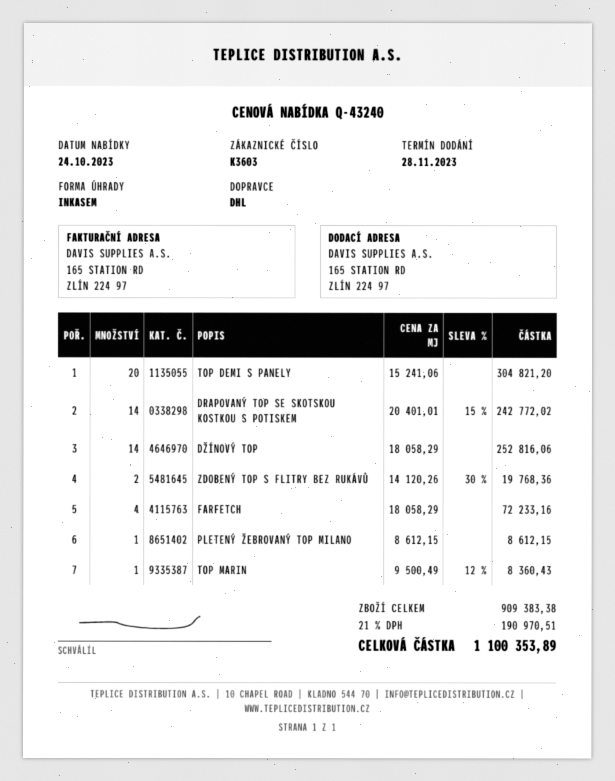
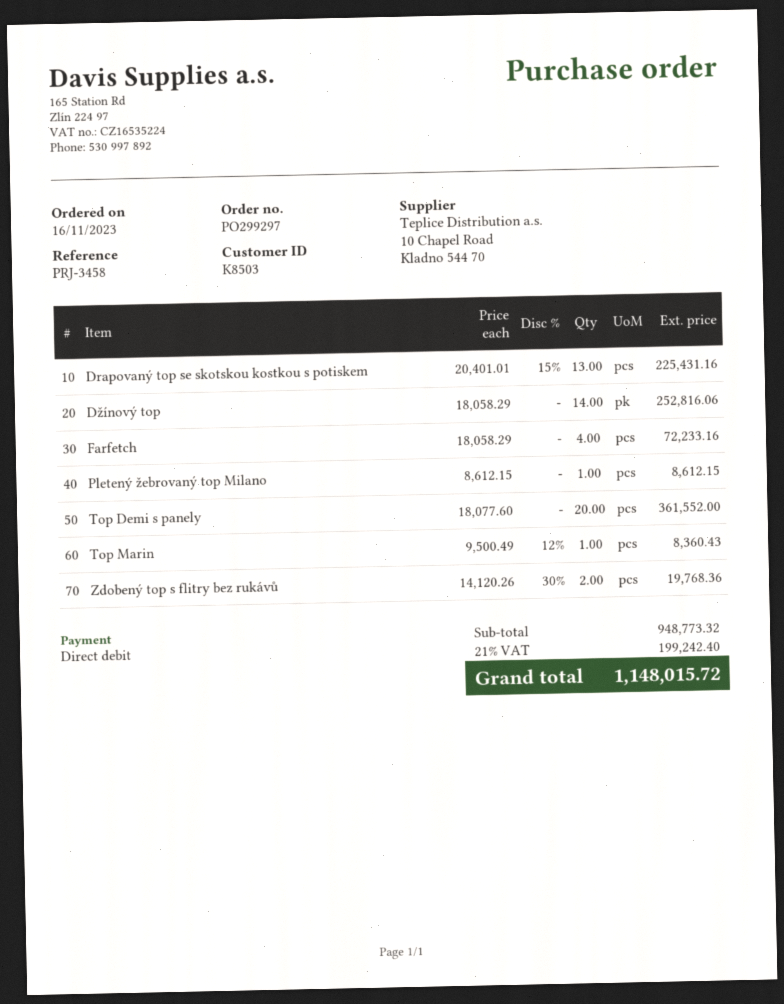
customer number: K3603 -> K8503
TOP DEMI S PANELY: 20 x 15241.06 = 304821.20 -> 20 x 18077.60 = 361552.00
DRAPOVANÝ TOP SE SKOTSKOU KOSTKOU S POTISKEM: 14 x 20401.01 - 15% = 242772.02 -> 13 x 20401.01 - 15% = 225431.16
subtotal: 909383.38 -> 948773.32
tax: 21% = 190970.51 -> 21% = 199242.40
total: 1100353.89 -> 1148015.72

